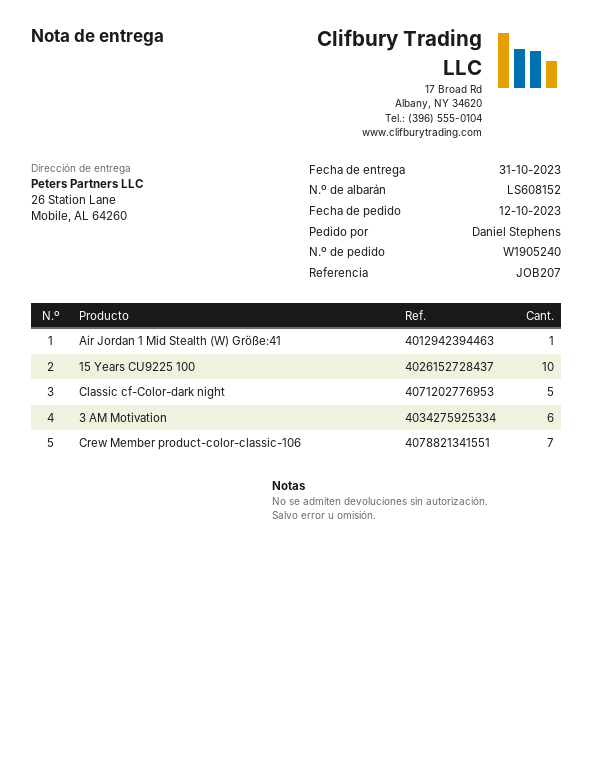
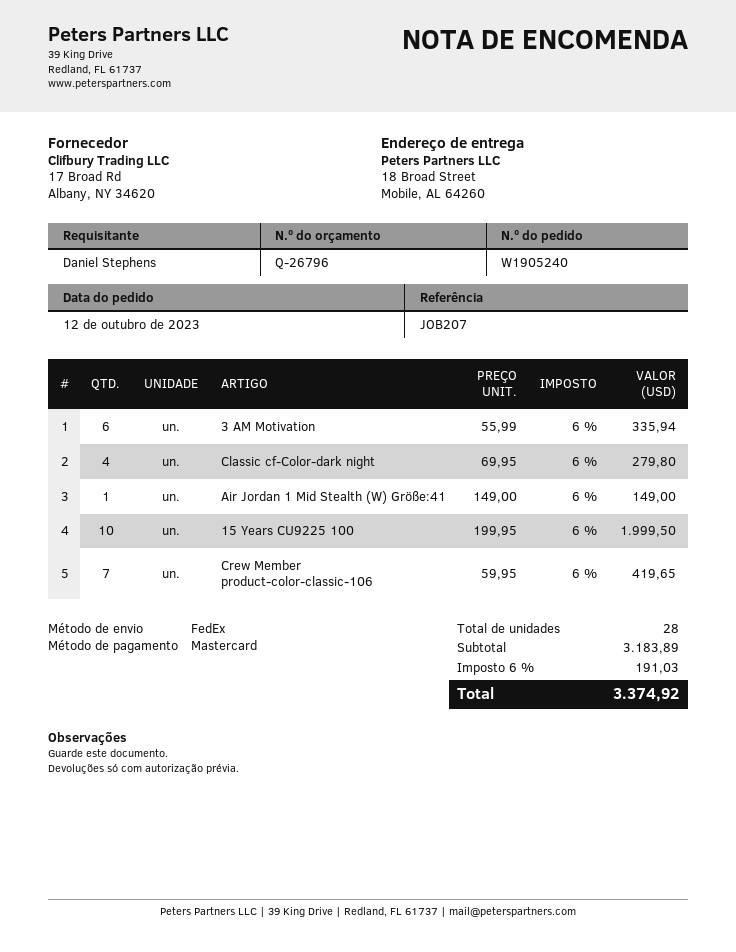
ship to: 26 Station Lane, Mobile, AL 64260 -> 18 Broad Street, Mobile, AL 64260
Classic cf-Color-dark night: 5 -> 4

